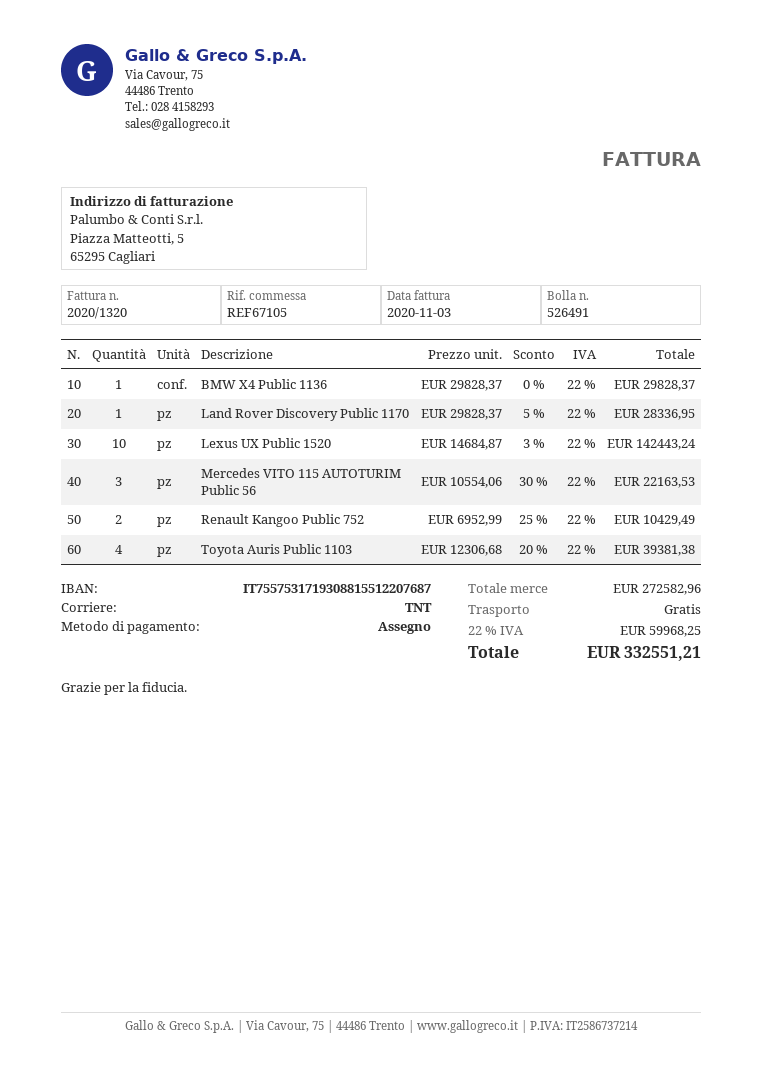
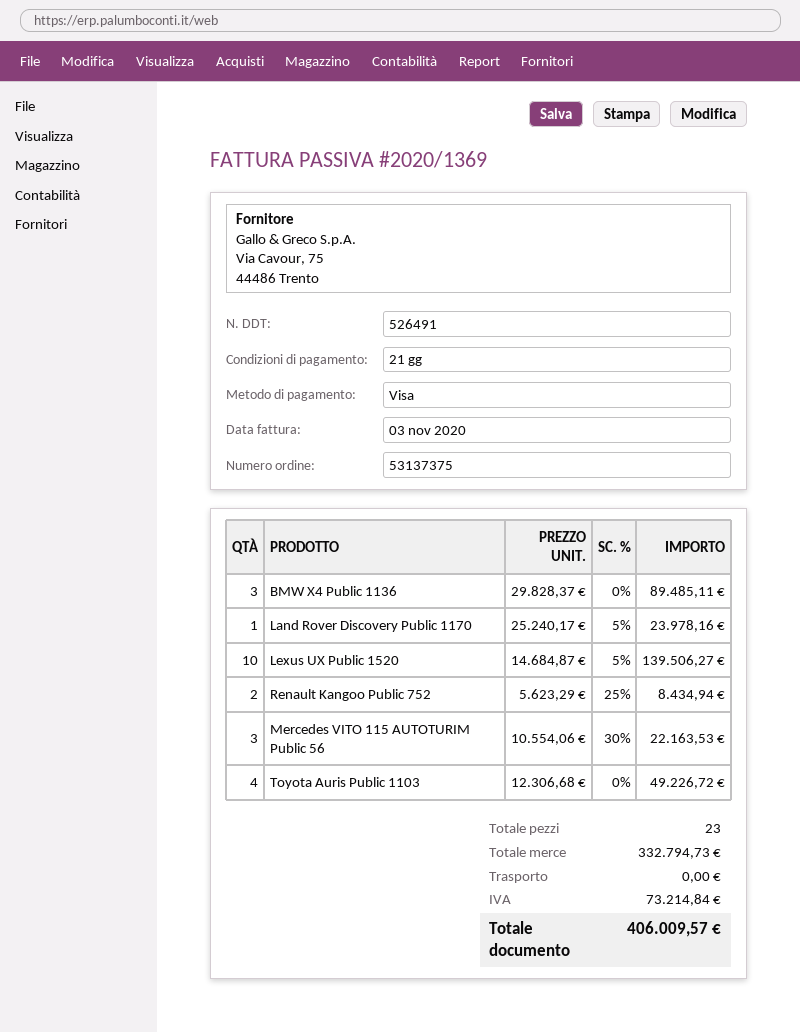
invoice number: 2020/1320 -> 2020/1369
payment method: cheque -> Visa
BMW X4 Public 1136: 1 x 29828.37 = 29828.37 -> 3 x 29828.37 = 89485.11
Land Rover Discovery Public 1170: 1 x 29828.37 - 5% = 28336.95 -> 1 x 25240.17 - 5% = 23978.16
Lexus UX Public 1520: 10 x 14684.87 - 3% = 142443.24 -> 10 x 14684.87 - 5% = 139506.27
Renault Kangoo Public 752: 2 x 6952.99 - 25% = 10429.49 -> 2 x 5623.29 - 25% = 8434.94
Toyota Auris Public 1103: 4 x 12306.68 - 20% = 39381.38 -> 4 x 12306.68 = 49226.72
subtotal: 272582.96 -> 332794.73
tax: 59968.25 -> 73214.84
total: 332551.21 -> 406009.57

